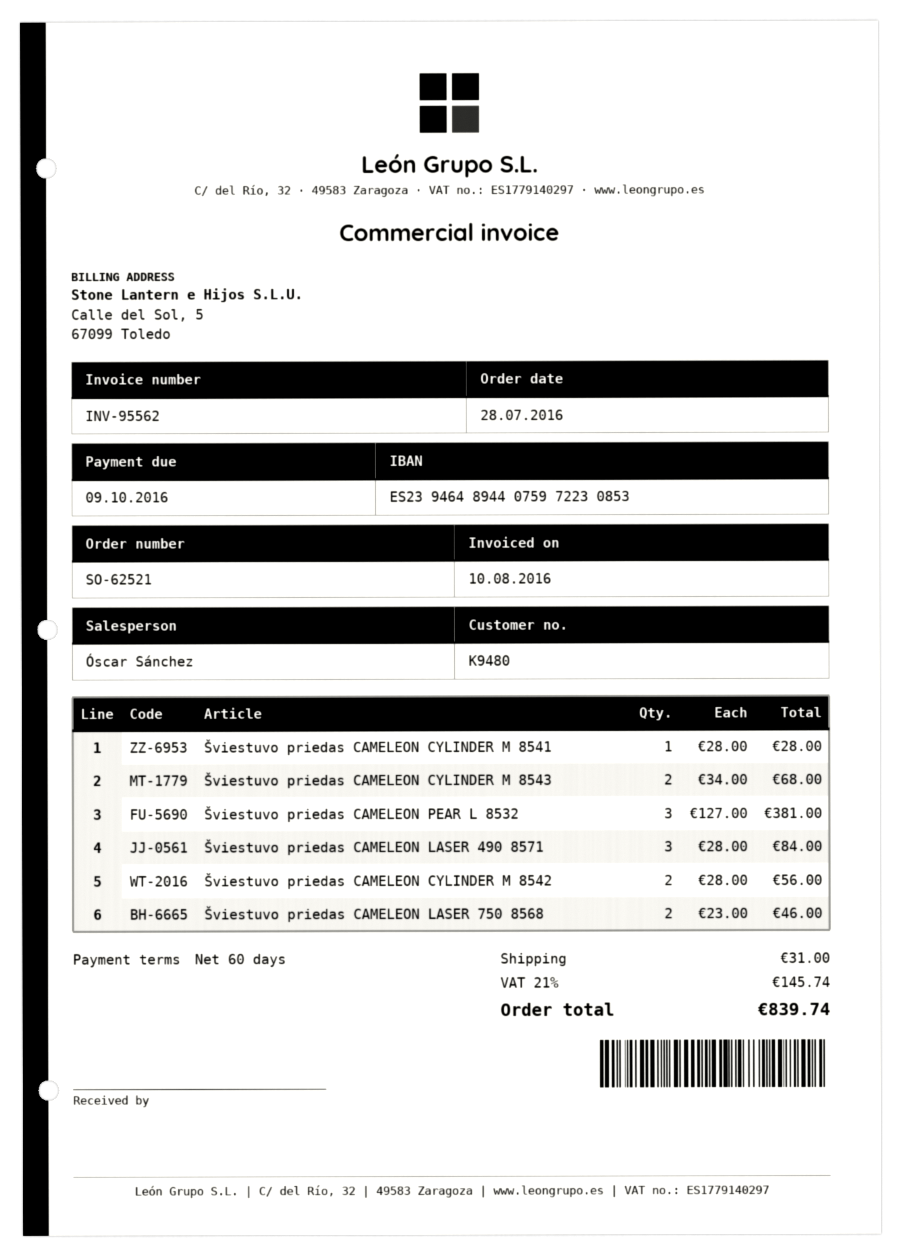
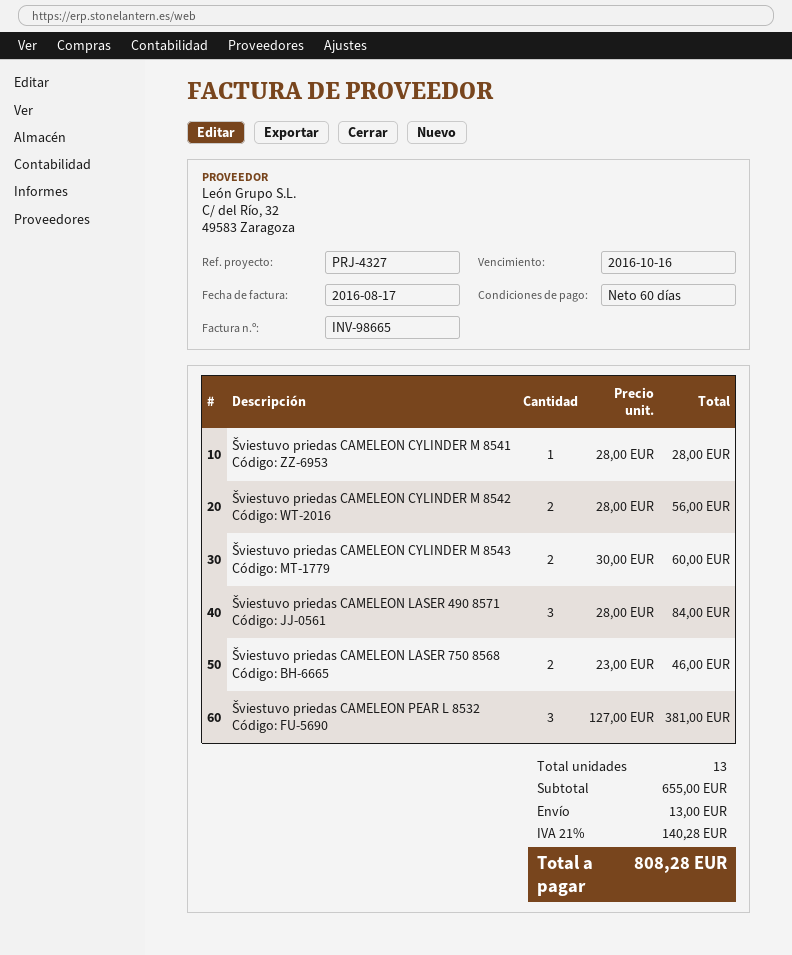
invoice number: INV-95562 -> INV-98665
invoice date: 2016-08-10 -> 2016-08-17
due date: 2016-10-09 -> 2016-10-16
Šviestuvo priedas CAMELEON CYLINDER M 8543: 2 x 34.00 = 68.00 -> 2 x 30.00 = 60.00
shipping: 31.00 -> 13.00
tax: 21% = 145.74 -> 21% = 140.28
total: 839.74 -> 808.28

